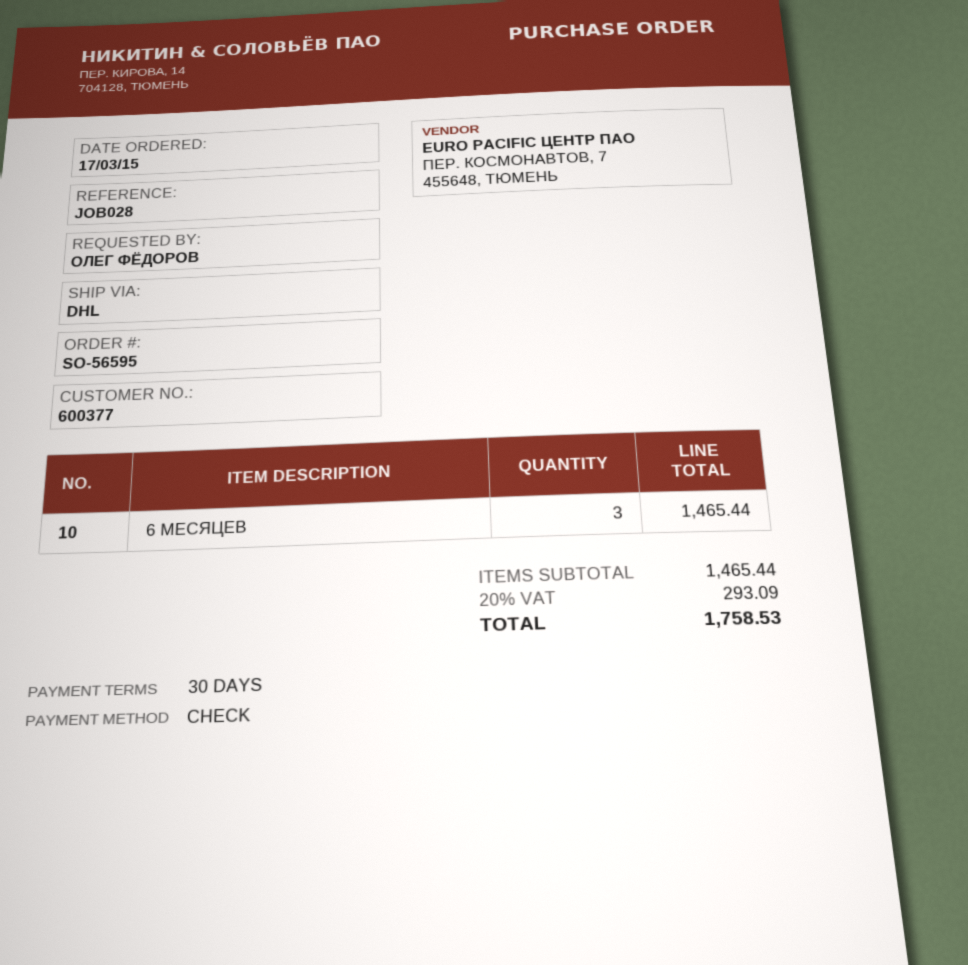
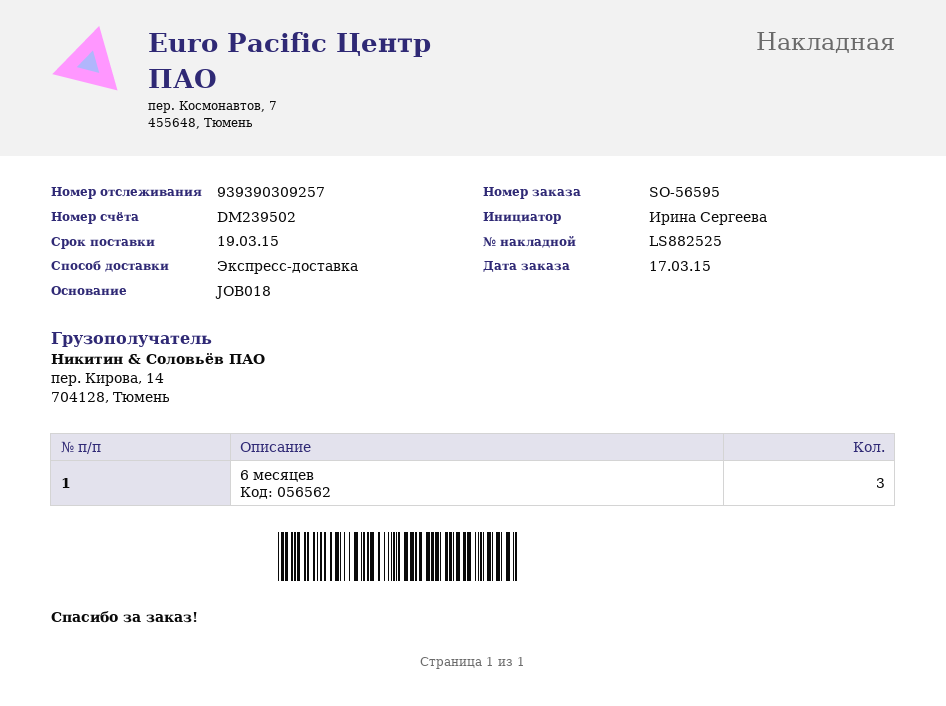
reference: JOB028 -> JOB018
ordered by: ОЛЕГ ФЁДОРОВ -> Ирина Сергеева
shipping method: DHL -> express

